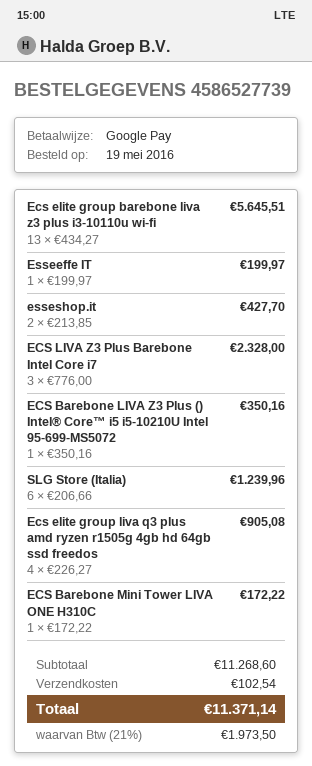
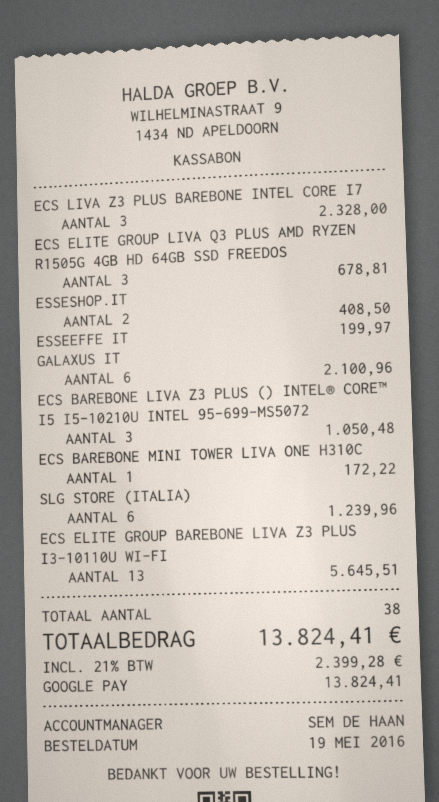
esseshop.it: 2 for 427.70 -> 2 for 408.50
ECS Barebone LIVA Z3 Plus () Intel® Core™ i5 i5-10210U Intel 95-699-MS5072: 1 for 350.16 -> 3 for 1050.48
Ecs elite group liva q3 plus amd ryzen r1505g 4gb hd 64gb ssd freedos: 4 for 905.08 -> 3 for 678.81
GALAXUS IT: none -> 6 for 2100.96
shipping: 102.54 -> none
tax: 21% = 1973.50 -> 21% = 2399.28
total: 11371.14 -> 13824.41

